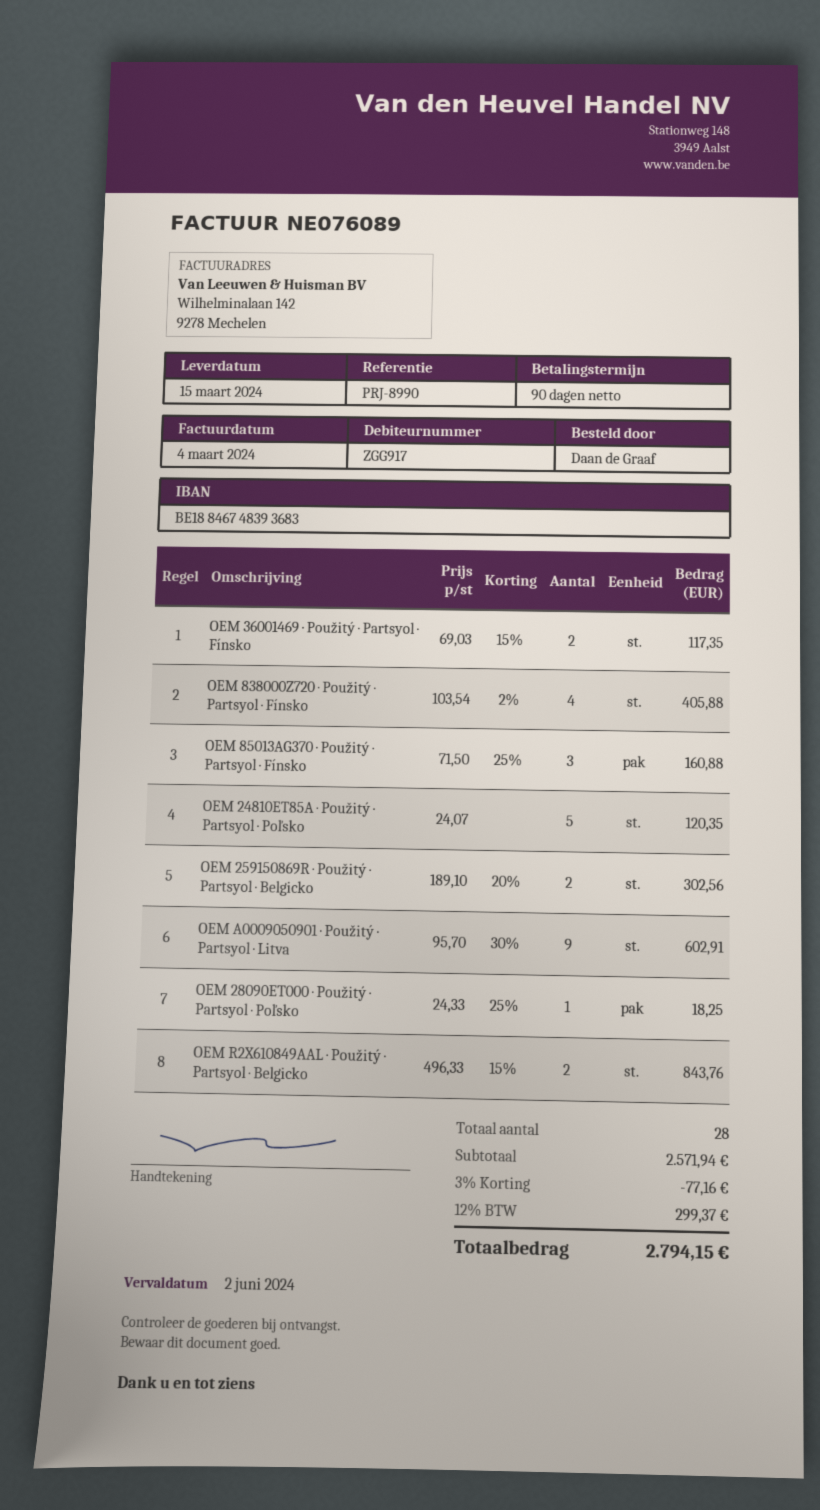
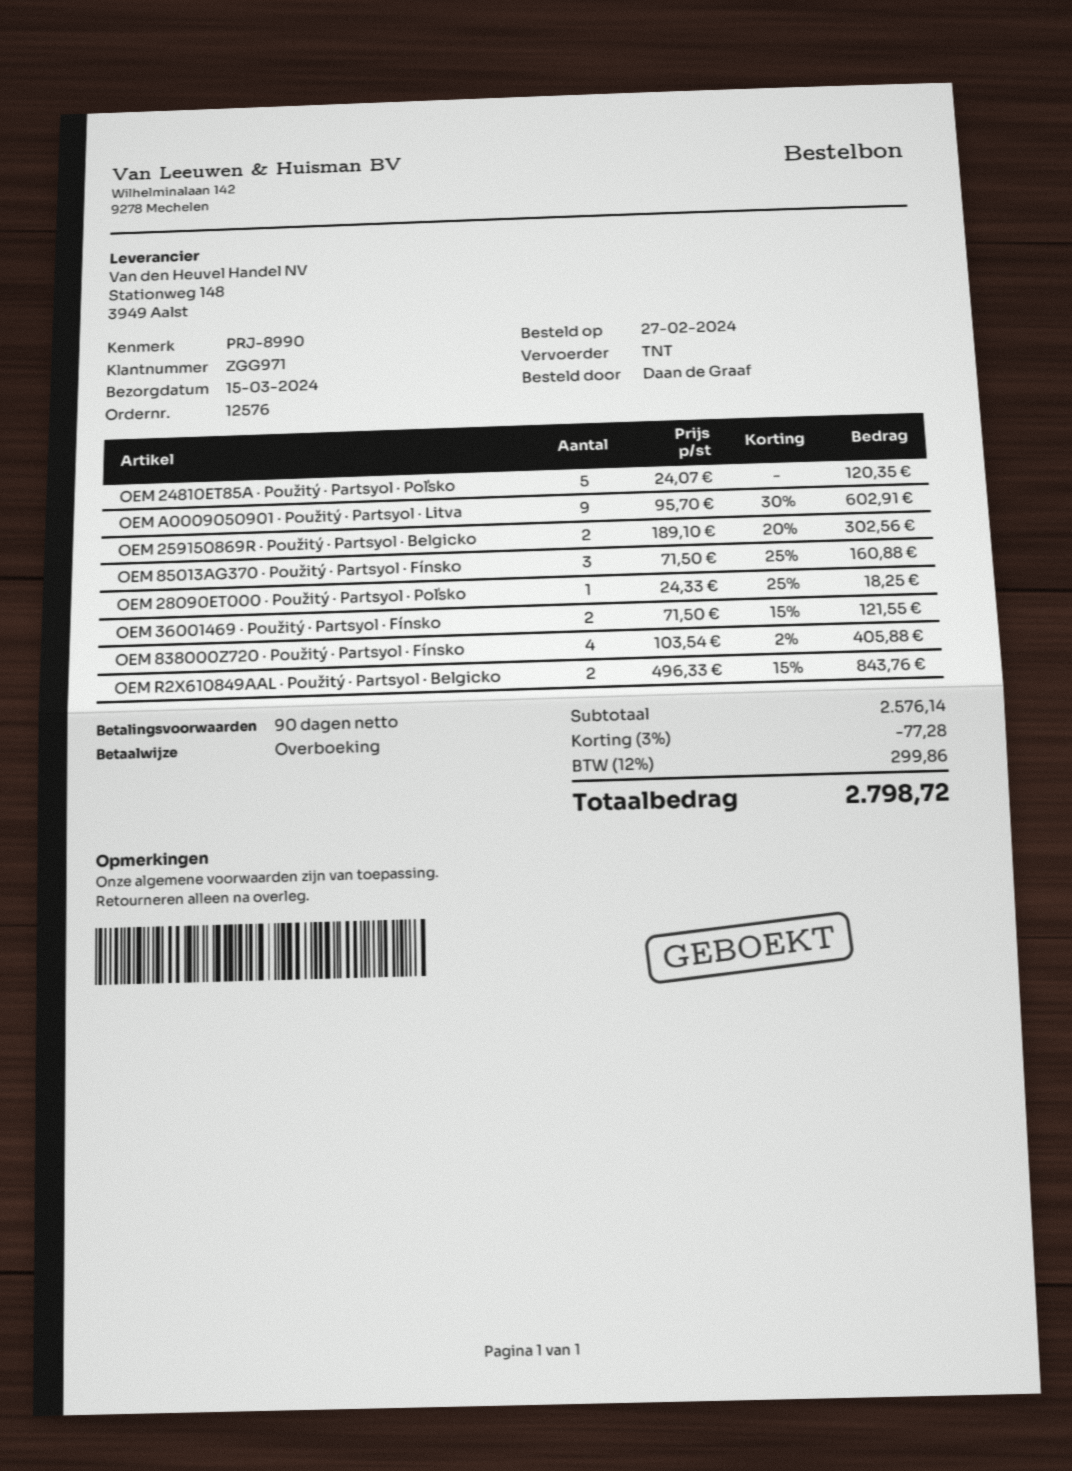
customer number: ZGG917 -> ZGG971
OEM 36001469 · Použitý · Partsyol · Fínsko: 2 x 69.03 - 15% = 117.35 -> 2 x 71.50 - 15% = 121.55
subtotal: 2571.94 -> 2576.14
discount: 3% = 77.16 -> 3% = 77.28
tax: 12% = 299.37 -> 12% = 299.86
total: 2794.15 -> 2798.72

